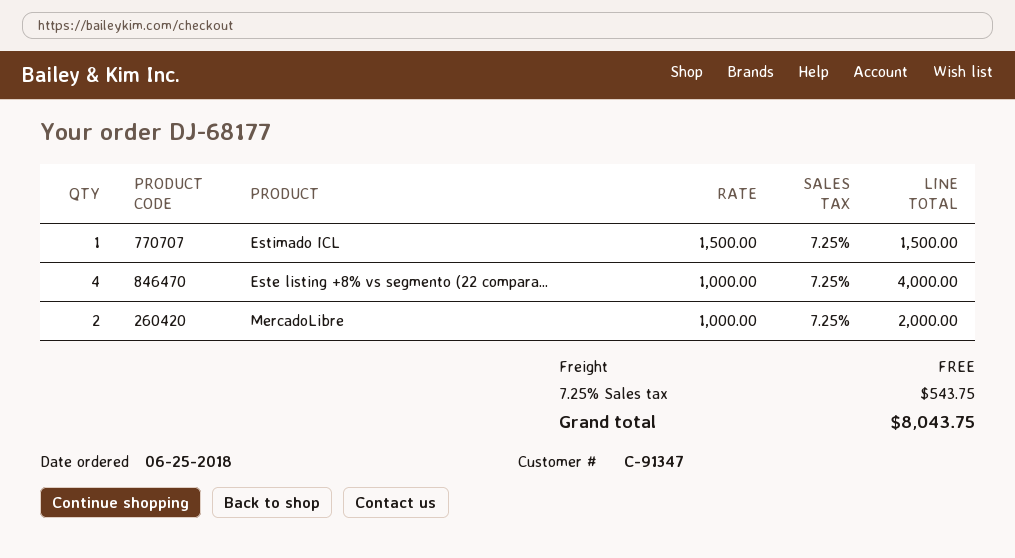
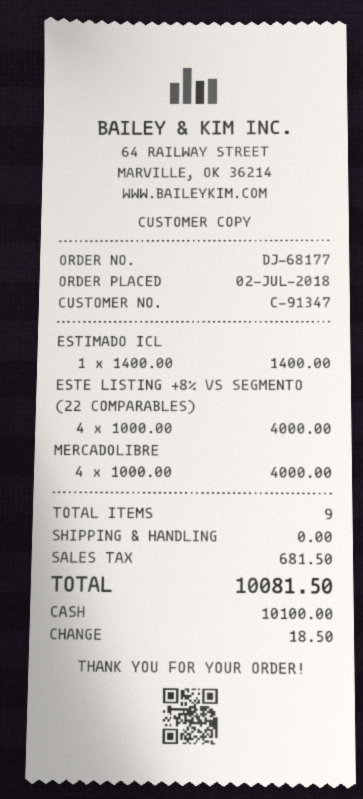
order date: 2018-06-25 -> 2018-07-02
Estimado ICL: 1 x 1500.00 = 1500.00 -> 1 x 1400.00 = 1400.00
MercadoLibre: 2 x 1000.00 = 2000.00 -> 4 x 1000.00 = 4000.00
tax: 543.75 -> 681.50
total: 8043.75 -> 10081.50

